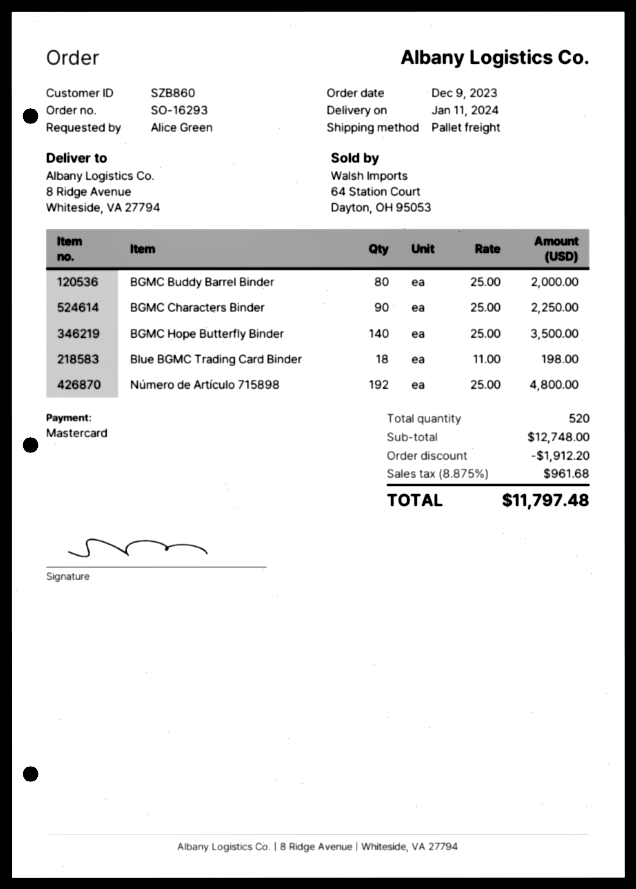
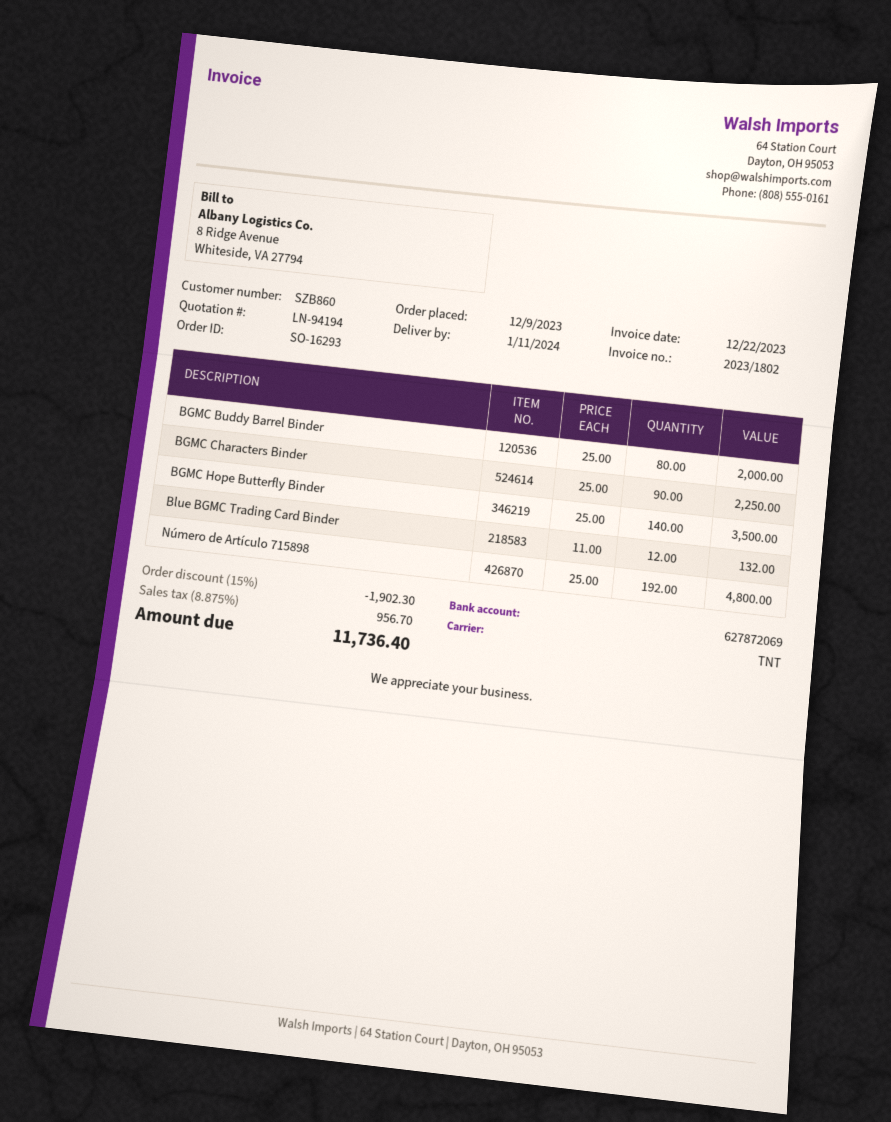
shipping method: pallet freight -> TNT
Blue BGMC Trading Card Binder: 18 x 11.00 = 198.00 -> 12 x 11.00 = 132.00
discount: 1912.20 -> 1902.30
tax: 8.875% = 961.68 -> 8.875% = 956.70
total: 11797.48 -> 11736.40

